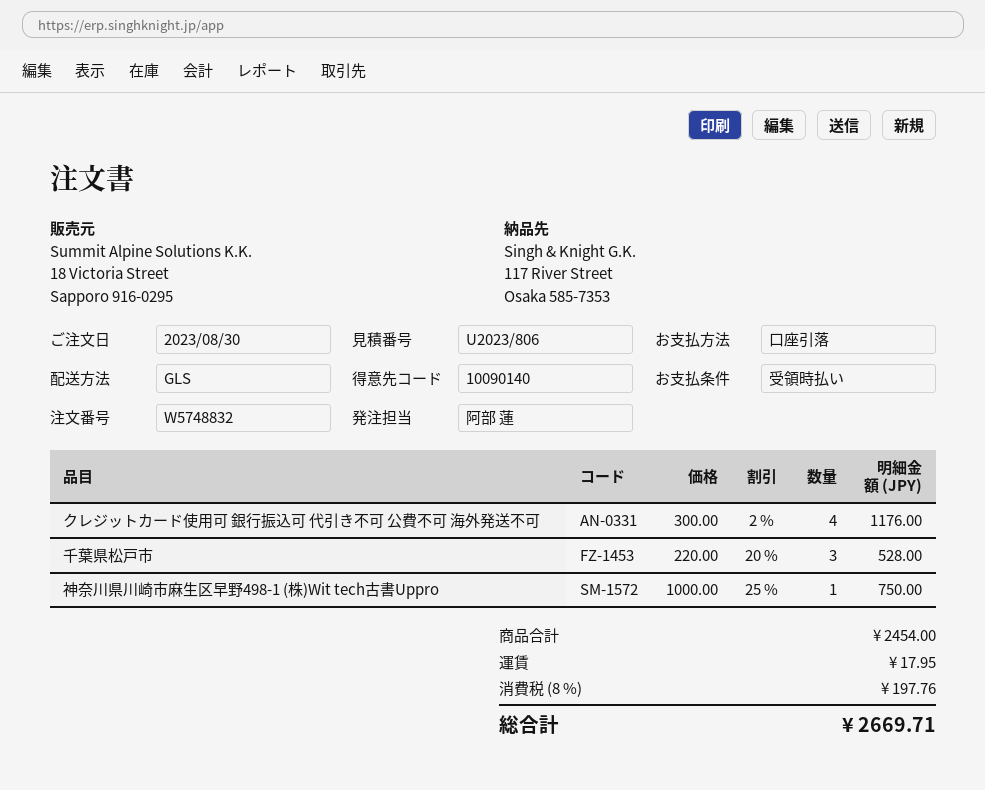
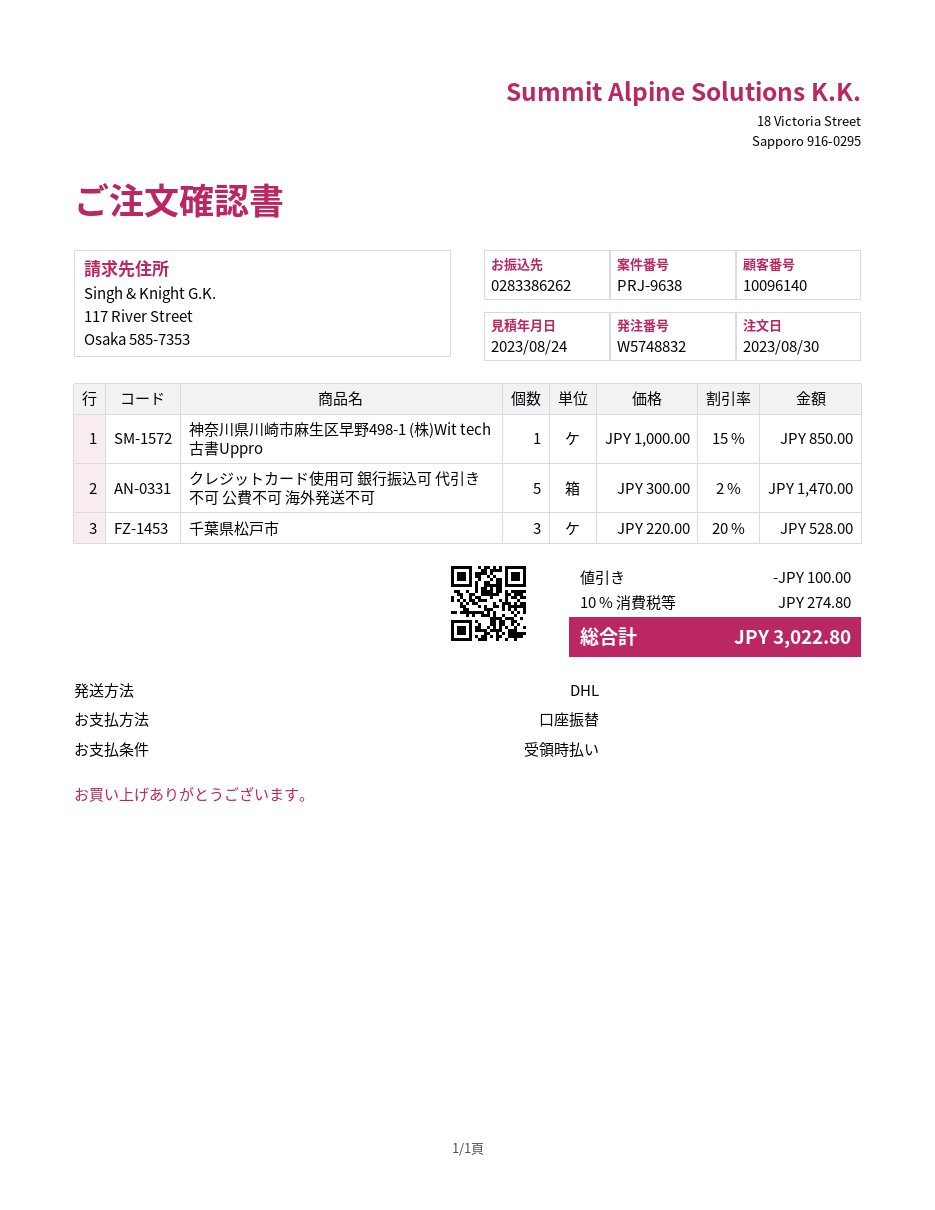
customer number: 10090140 -> 10096140
shipping method: GLS -> DHL
クレジットカード使用可 銀行振込可 代引き不可 公費不可 海外発送不可: 4 x 300.00 - 2% = 1176.00 -> 5 x 300.00 - 2% = 1470.00
神奈川県川崎市麻生区早野498-1 (株)Wit tech古書Uppro: 1 x 1000.00 - 25% = 750.00 -> 1 x 1000.00 - 15% = 850.00
discount: none -> 100.00
shipping: 17.95 -> none
tax: 8% = 197.76 -> 10% = 274.80
total: 2669.71 -> 3022.80

